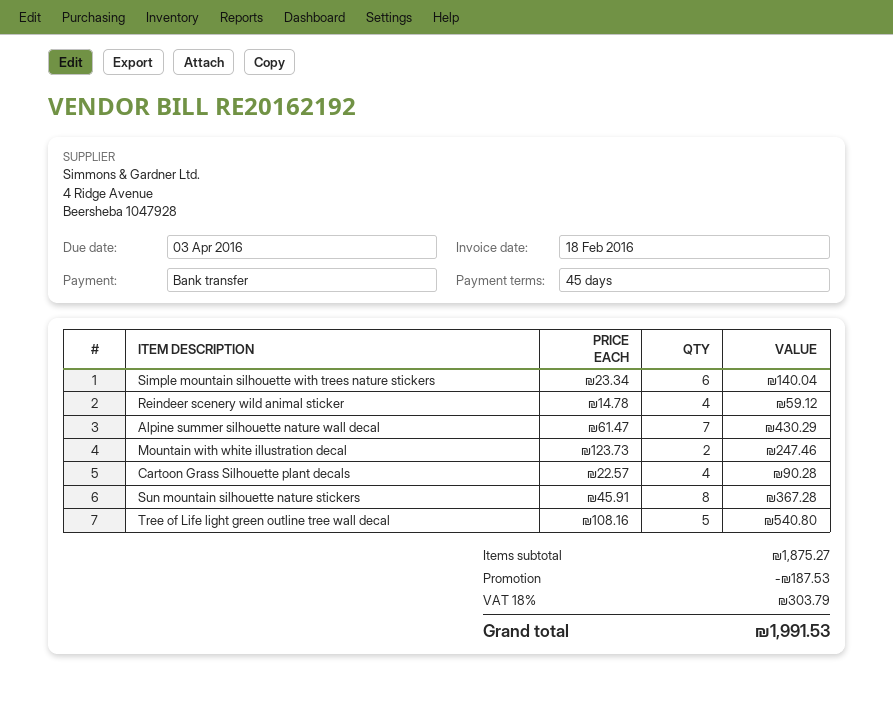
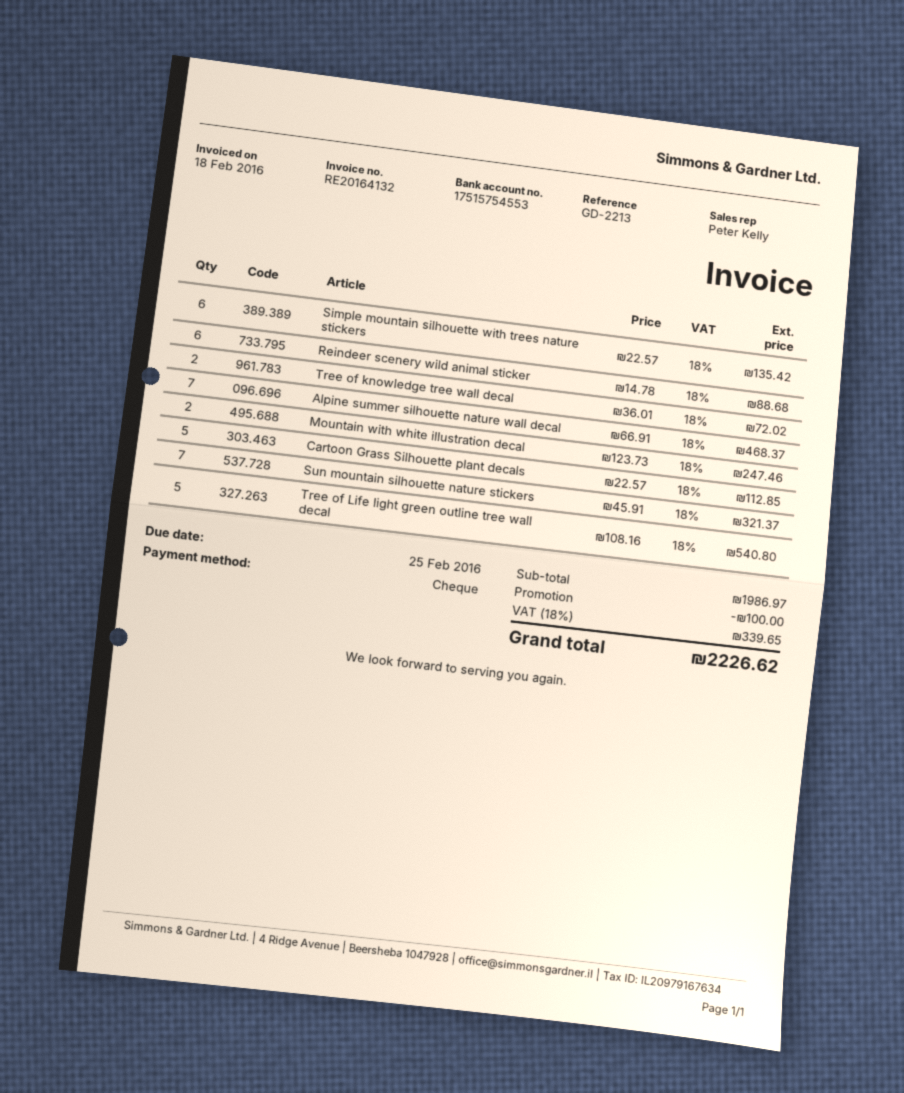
invoice number: RE20162192 -> RE20164132
due date: 2016-04-03 -> 2016-02-25
payment method: bank transfer -> cheque
Simple mountain silhouette with trees nature stickers: 6 x 23.34 = 140.04 -> 6 x 22.57 = 135.42
Reindeer scenery wild animal sticker: 4 x 14.78 = 59.12 -> 6 x 14.78 = 88.68
Alpine summer silhouette nature wall decal: 7 x 61.47 = 430.29 -> 7 x 66.91 = 468.37
Cartoon Grass Silhouette plant decals: 4 x 22.57 = 90.28 -> 5 x 22.57 = 112.85
Sun mountain silhouette nature stickers: 8 x 45.91 = 367.28 -> 7 x 45.91 = 321.37
Tree of knowledge tree wall decal: none -> 2 x 36.01 = 72.02
subtotal: 1875.27 -> 1986.97
discount: 187.53 -> 100.00
tax: 18% = 303.79 -> 18% = 339.65
total: 1991.53 -> 2226.62

